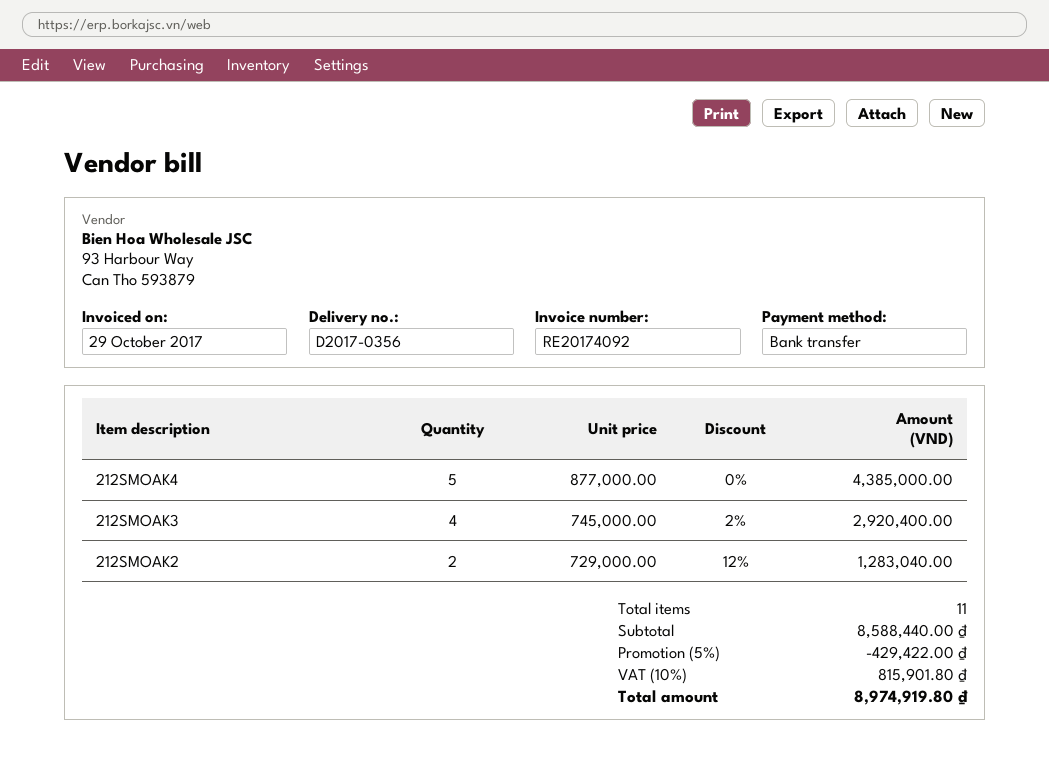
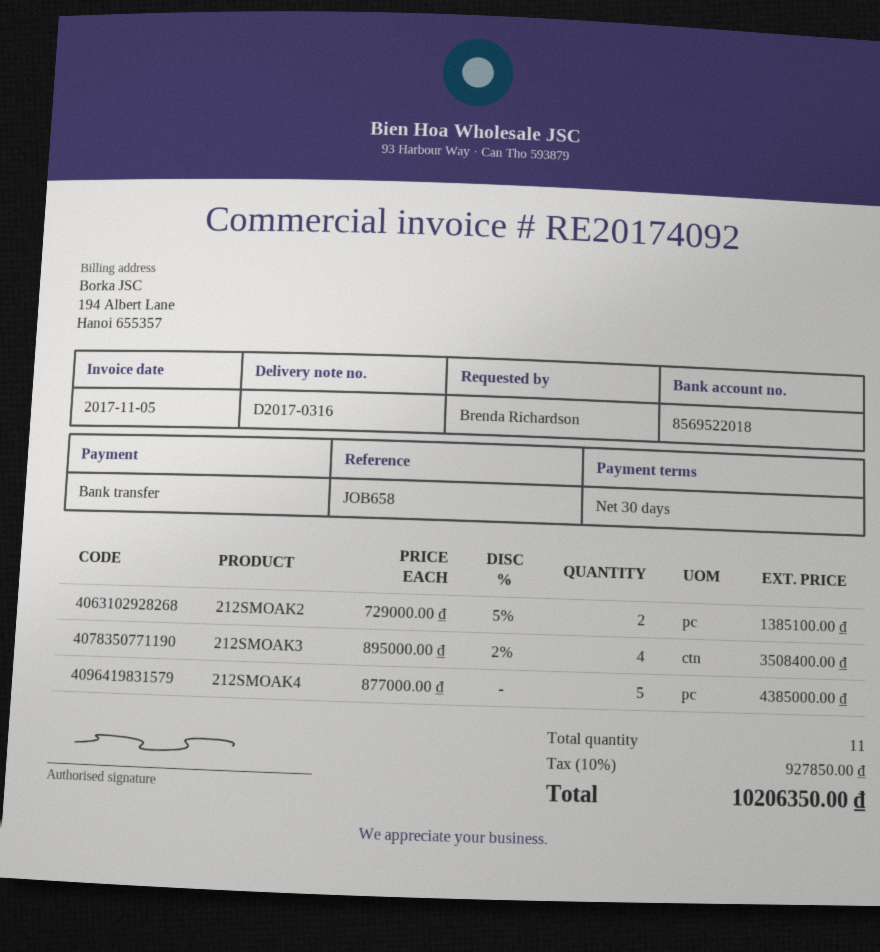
delivery note number: D2017-0356 -> D2017-0316
invoice date: 2017-10-29 -> 2017-11-05
212SMOAK3: 4 x 745000.00 - 2% = 2920400.00 -> 4 x 895000.00 - 2% = 3508400.00
212SMOAK2: 2 x 729000.00 - 12% = 1283040.00 -> 2 x 729000.00 - 5% = 1385100.00
discount: 5% = 429422.00 -> none
tax: 10% = 815901.80 -> 10% = 927850.00
total: 8974919.80 -> 10206350.00

